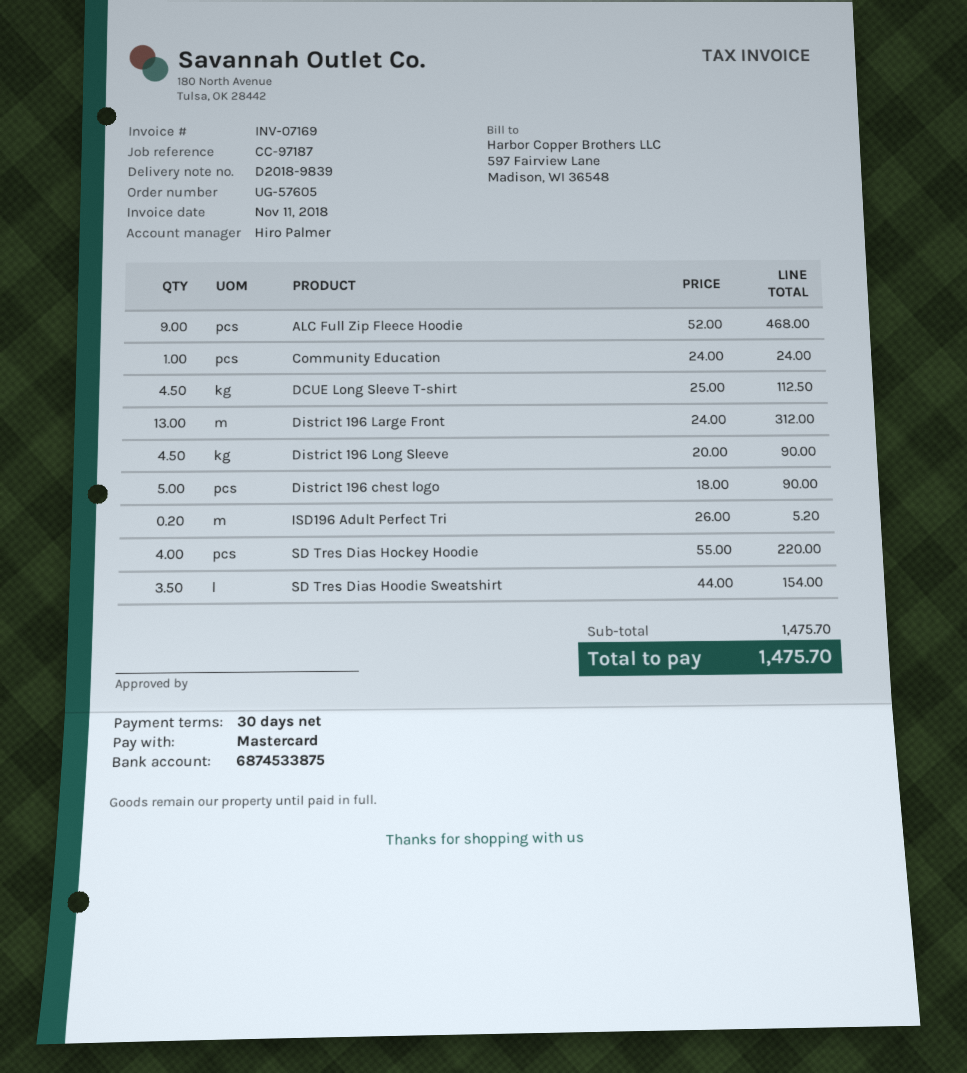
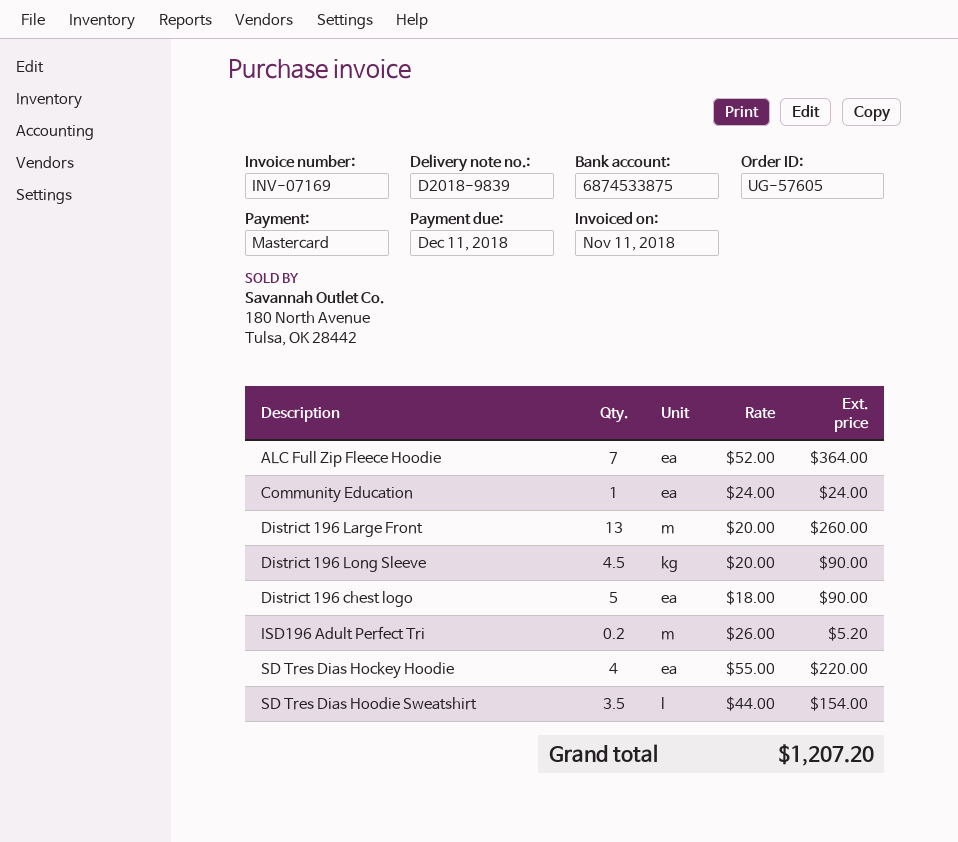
ALC Full Zip Fleece Hoodie: 9 x 52.00 = 468.00 -> 7 x 52.00 = 364.00
DCUE Long Sleeve T-shirt: 4.5 x 25.00 = 112.50 -> none
District 196 Large Front: 13 x 24.00 = 312.00 -> 13 x 20.00 = 260.00
total: 1475.70 -> 1207.20

